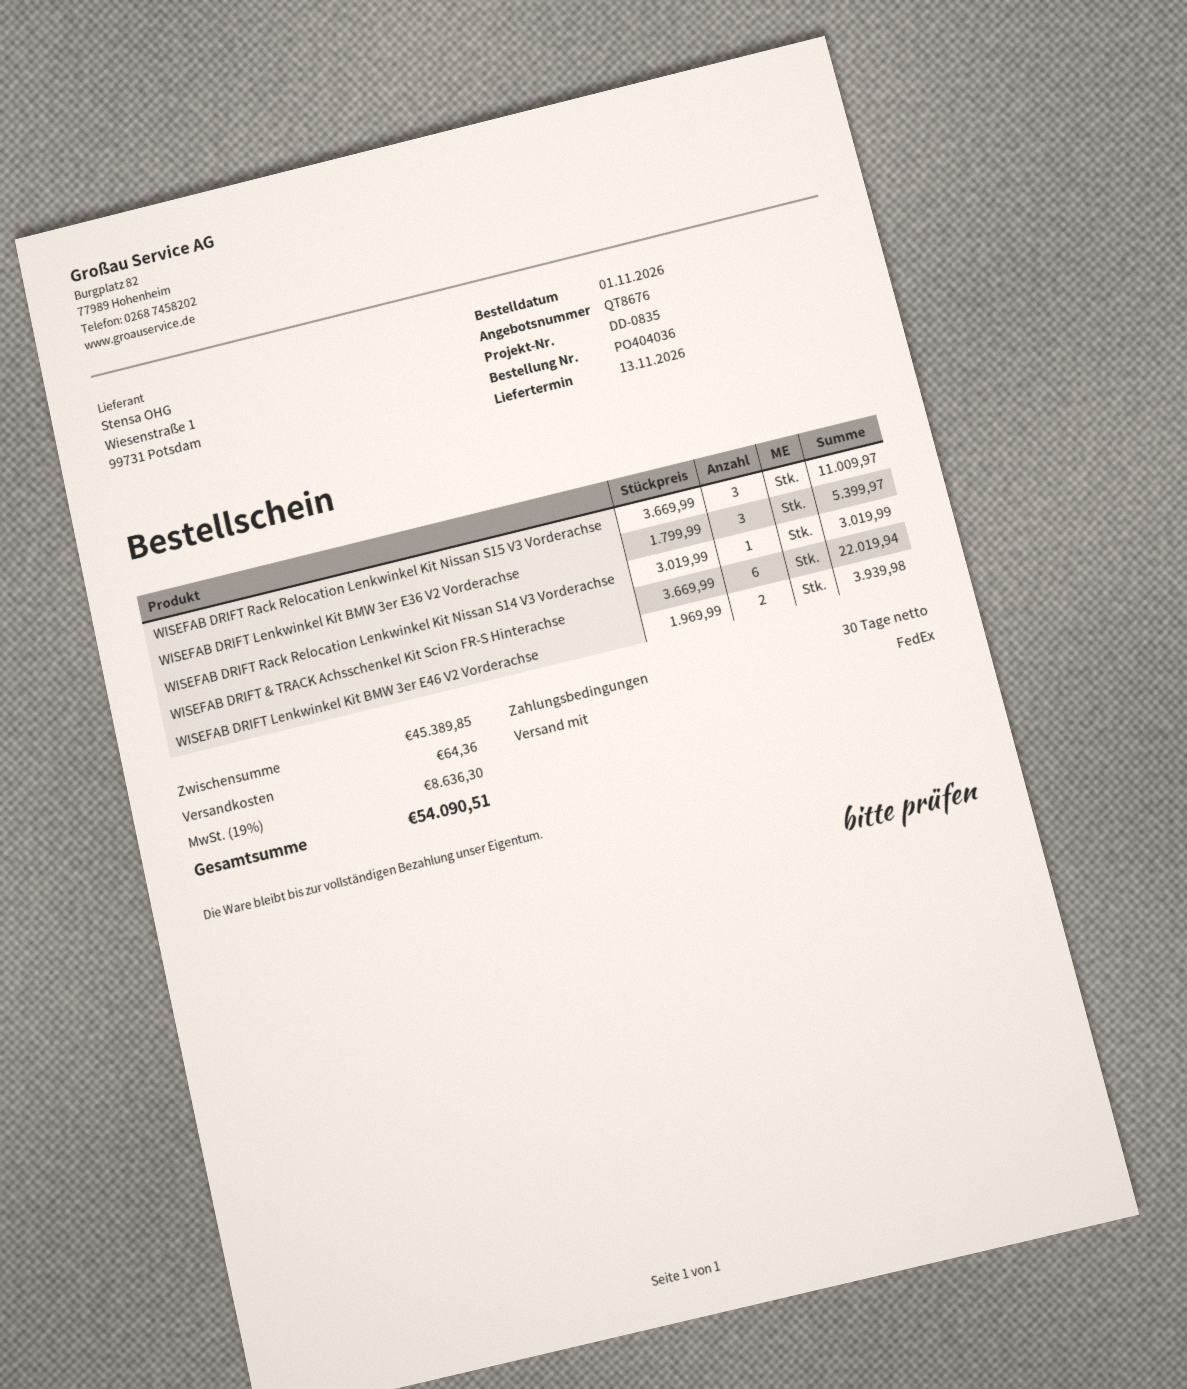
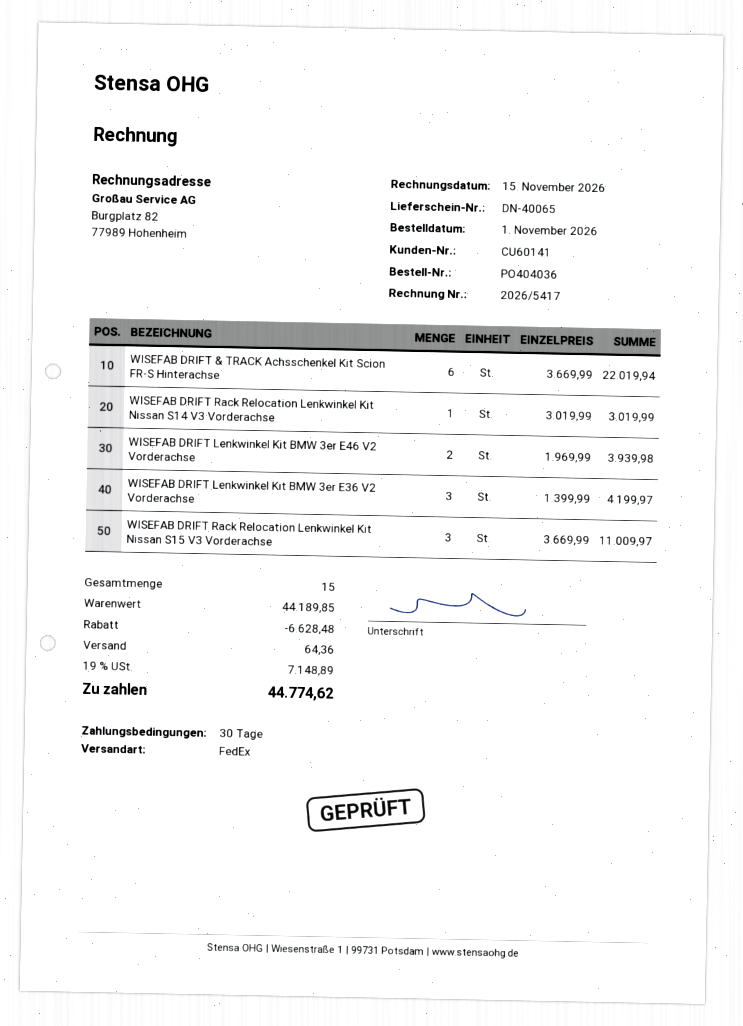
WISEFAB DRIFT Lenkwinkel Kit BMW 3er E36 V2 Vorderachse: 3 x 1799.99 = 5399.97 -> 3 x 1399.99 = 4199.97
subtotal: 45389.85 -> 44189.85
discount: none -> 6628.48
tax: 19% = 8636.30 -> 19% = 7148.89
total: 54090.51 -> 44774.62

